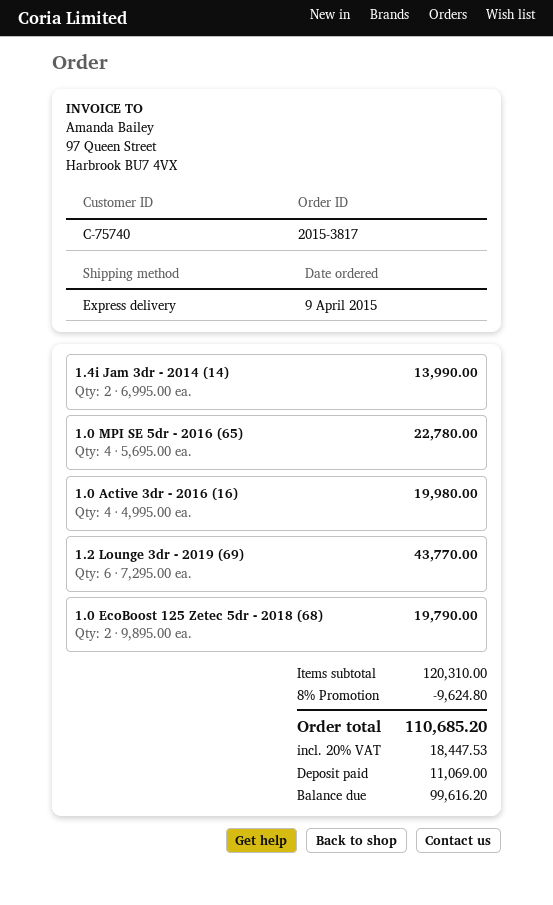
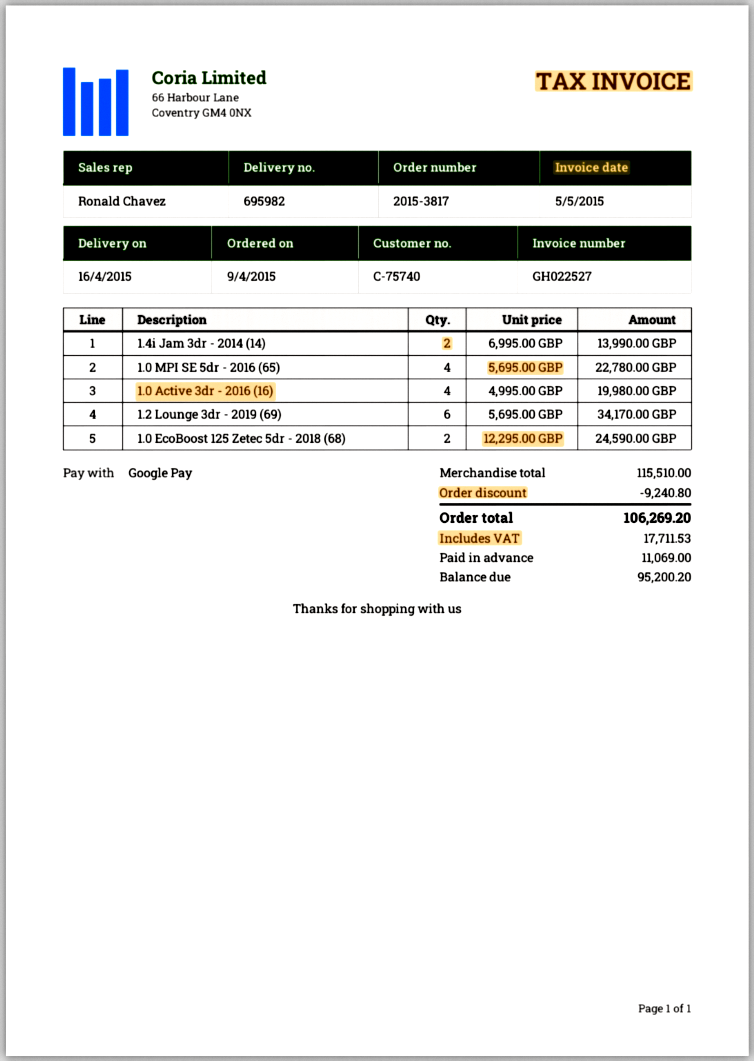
1.2 Lounge 3dr - 2019 (69): 6 x 7295.00 = 43770.00 -> 6 x 5695.00 = 34170.00
1.0 EcoBoost 125 Zetec 5dr - 2018 (68): 2 x 9895.00 = 19790.00 -> 2 x 12295.00 = 24590.00
subtotal: 120310.00 -> 115510.00
discount: 9624.80 -> 9240.80
tax: 18447.53 -> 17711.53
total: 110685.20 -> 106269.20
balance: 99616.20 -> 95200.20

